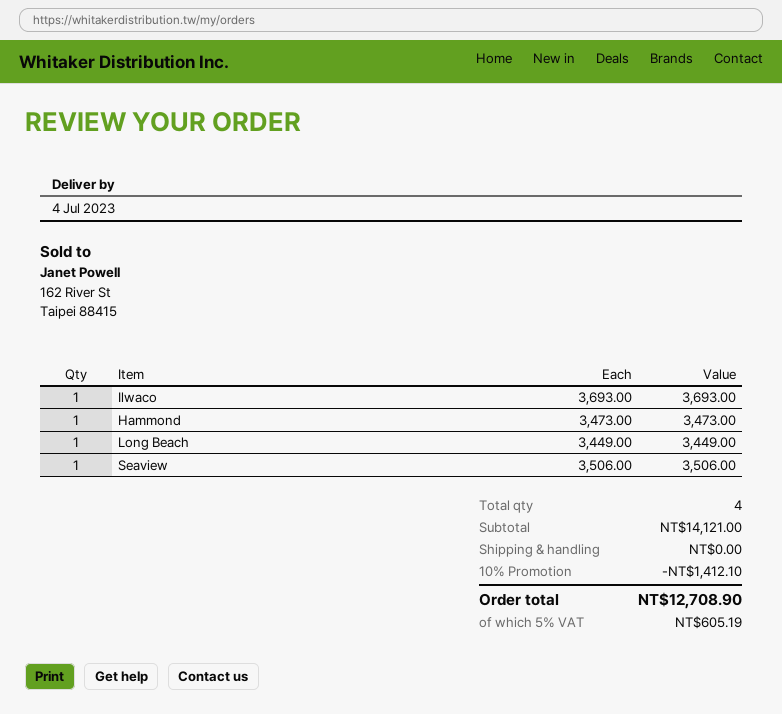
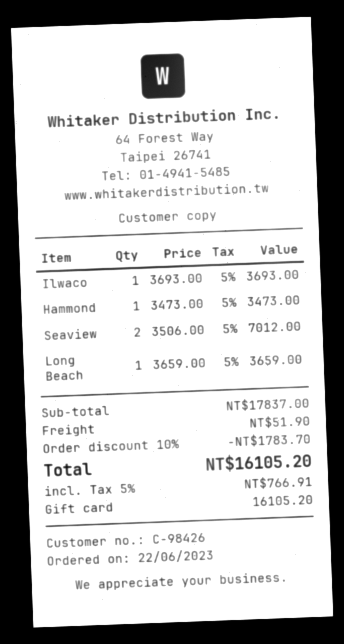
Long Beach: 1 x 3449.00 = 3449.00 -> 1 x 3659.00 = 3659.00
Seaview: 1 x 3506.00 = 3506.00 -> 2 x 3506.00 = 7012.00
subtotal: 14121.00 -> 17837.00
discount: 10% = 1412.10 -> 10% = 1783.70
shipping: 0.00 -> 51.90
tax: 5% = 605.19 -> 5% = 766.91
total: 12708.90 -> 16105.20

